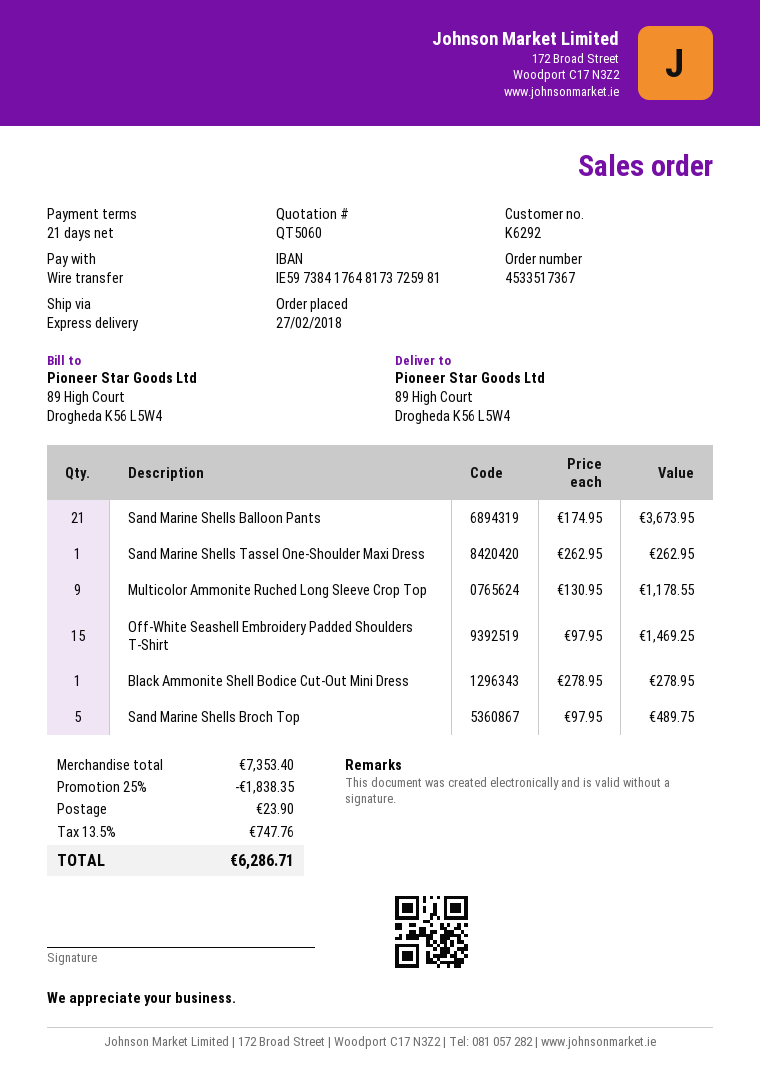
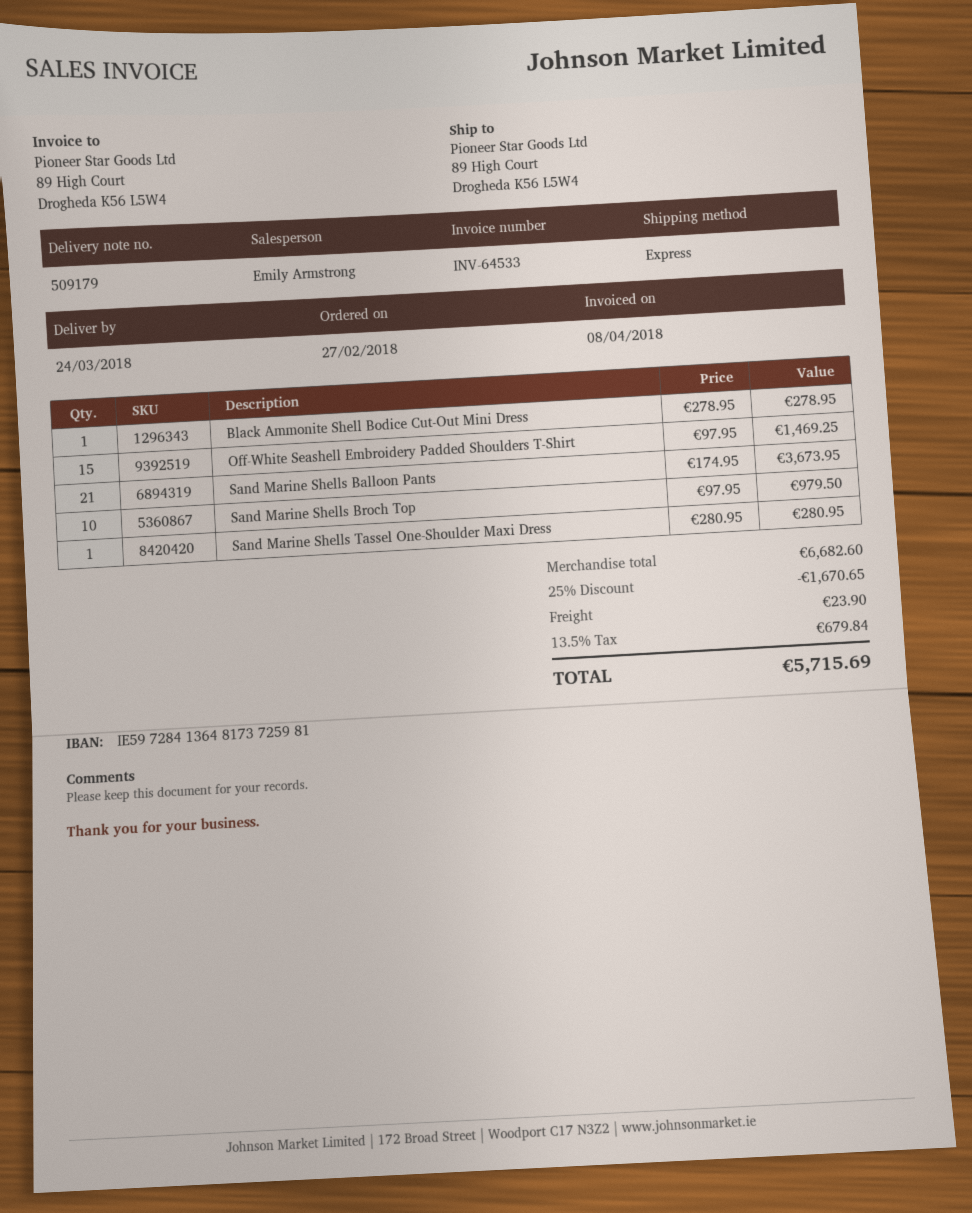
bank account: IE59738417648173725981 -> IE59728413648173725981
Sand Marine Shells Tassel One-Shoulder Maxi Dress: 1 x 262.95 = 262.95 -> 1 x 280.95 = 280.95
Multicolor Ammonite Ruched Long Sleeve Crop Top: 9 x 130.95 = 1178.55 -> none
Sand Marine Shells Broch Top: 5 x 97.95 = 489.75 -> 10 x 97.95 = 979.50
subtotal: 7353.40 -> 6682.60
discount: 25% = 1838.35 -> 25% = 1670.65
tax: 13.5% = 747.76 -> 13.5% = 679.84
total: 6286.71 -> 5715.69

